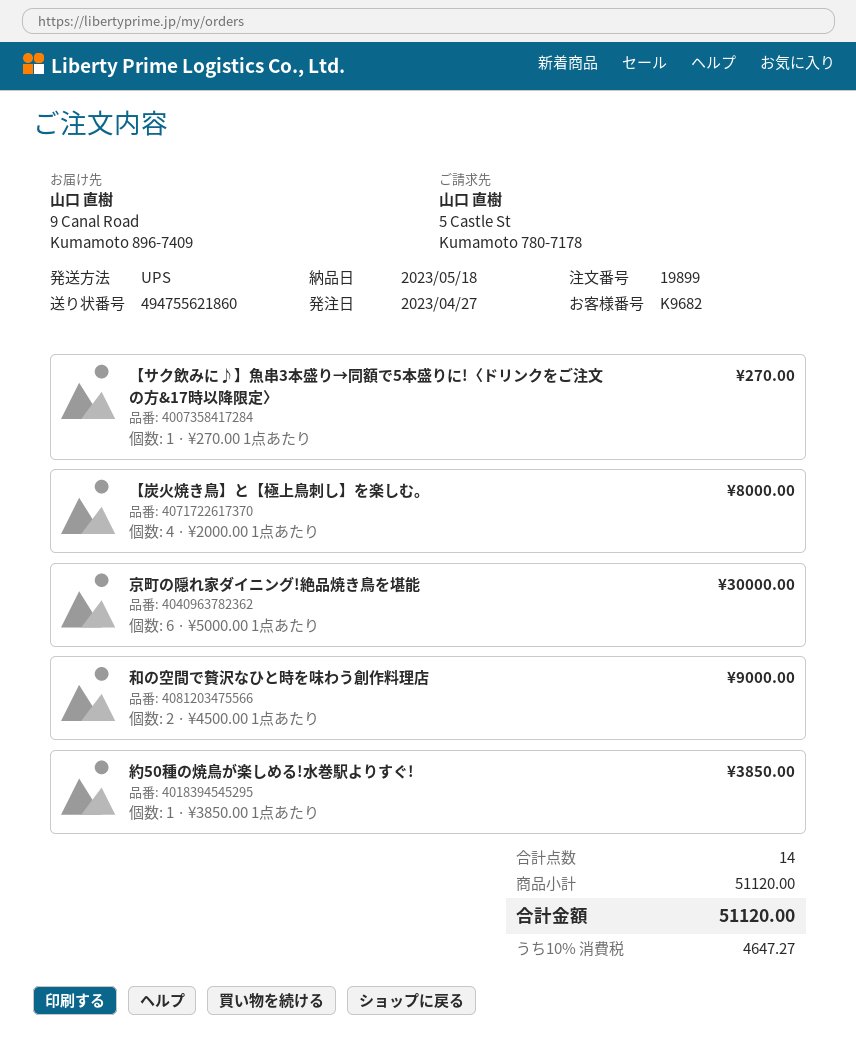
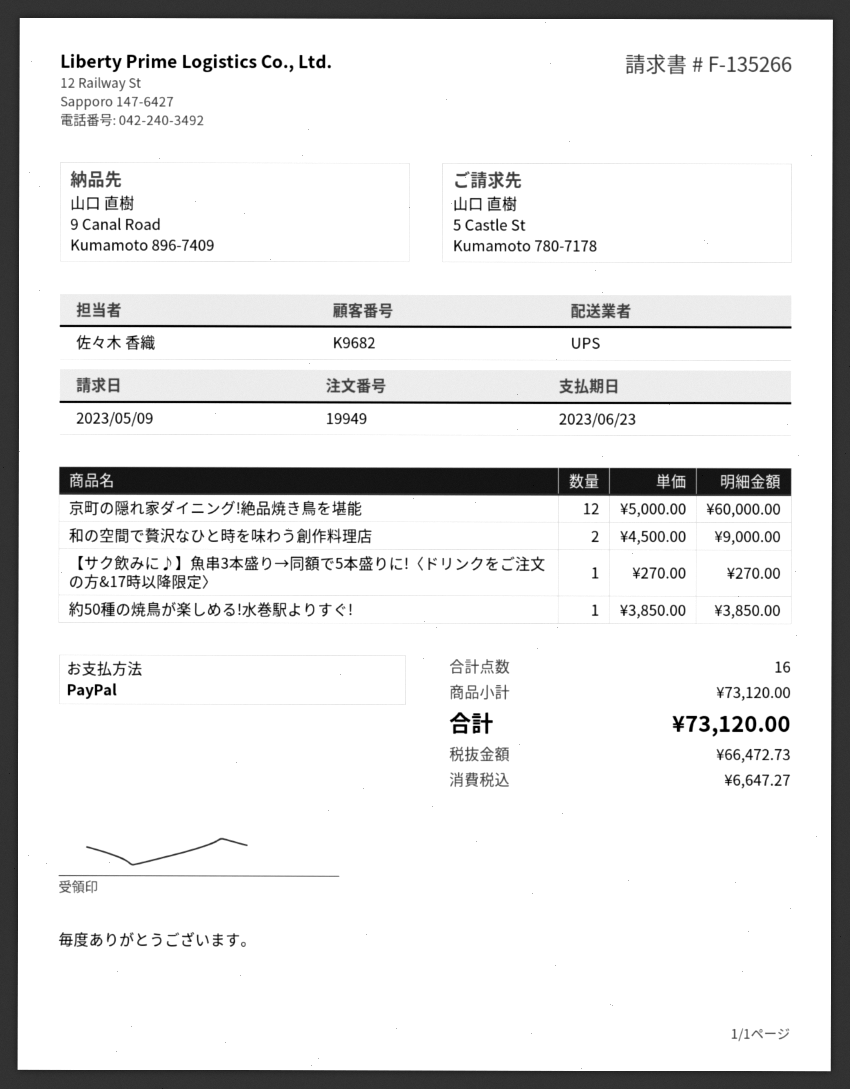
order number: 19899 -> 19949
【炭火焼き鳥】と【極上鳥刺し】を楽しむ。: 4 x 2000.00 = 8000.00 -> none
京町の隠れ家ダイニング!絶品焼き鳥を堪能: 6 x 5000.00 = 30000.00 -> 12 x 5000.00 = 60000.00
total quantity: 14 -> 16
subtotal: 51120.00 -> 73120.00
tax: 4647.27 -> 6647.27
total: 51120.00 -> 73120.00

